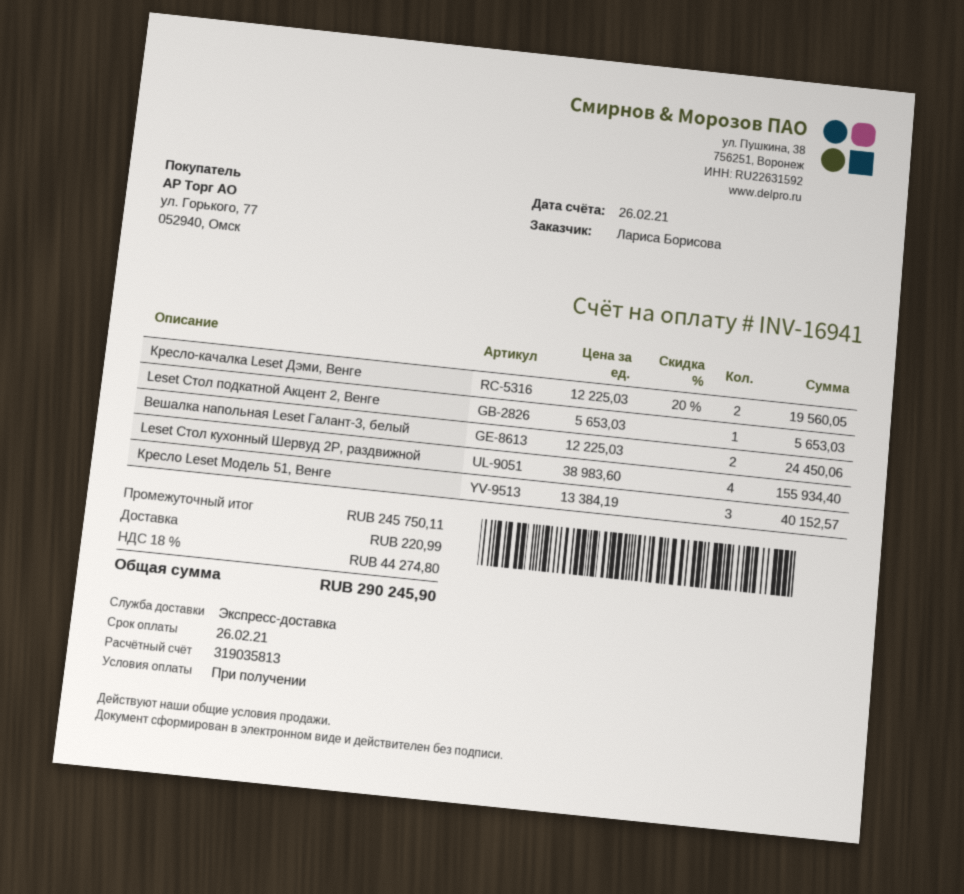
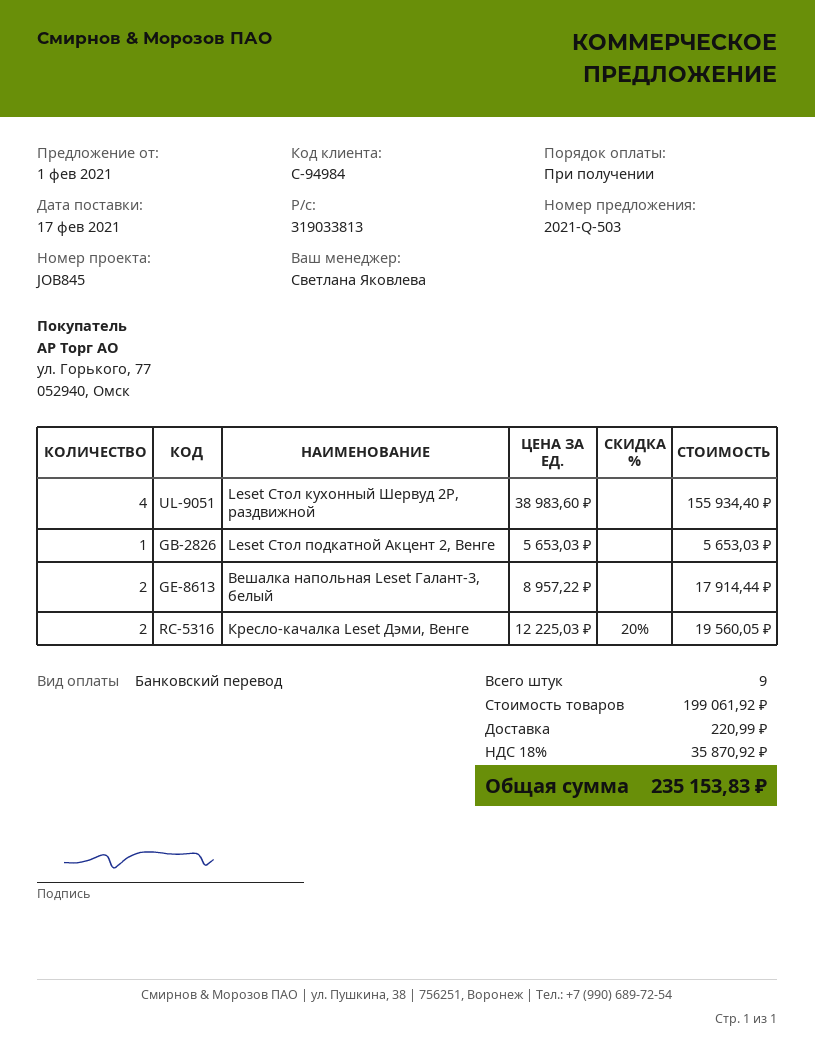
bank account: 319035813 -> 319033813
Вешалка напольная Leset Галант-3, белый: 2 x 12225.03 = 24450.06 -> 2 x 8957.22 = 17914.44
Кресло Leset Модель 51, Венге: 3 x 13384.19 = 40152.57 -> none
subtotal: 245750.11 -> 199061.92
tax: 18% = 44274.80 -> 18% = 35870.92
total: 290245.90 -> 235153.83

